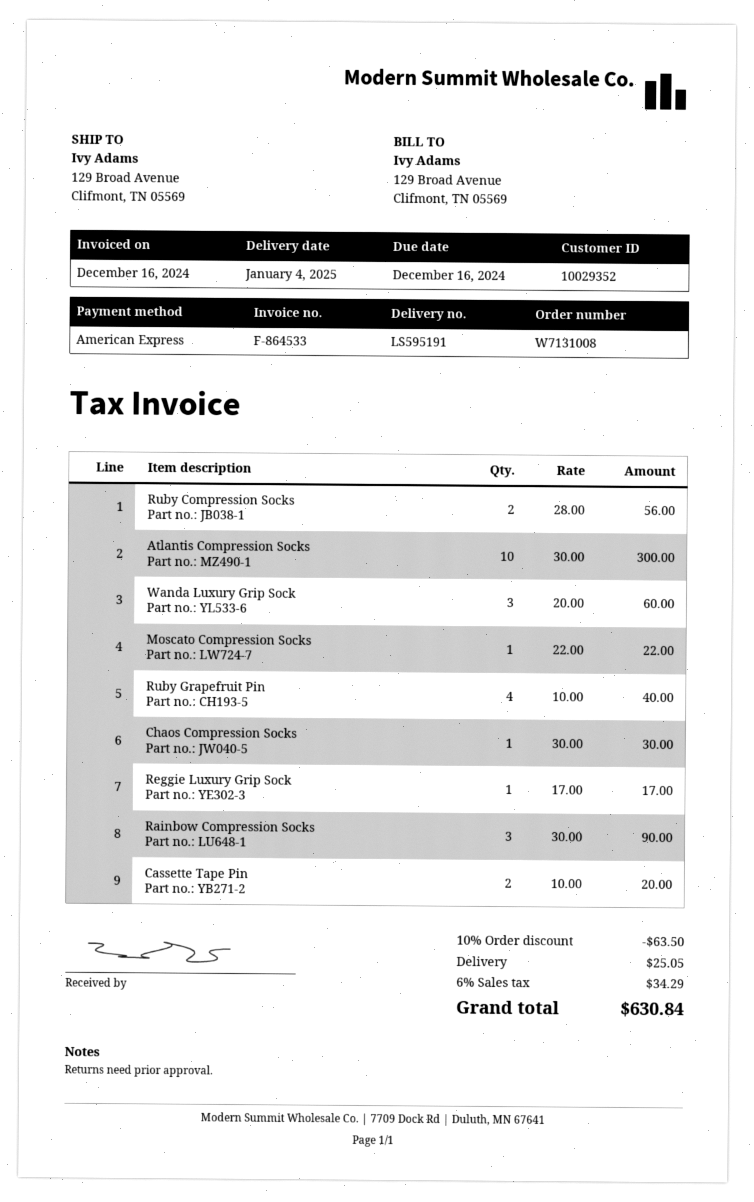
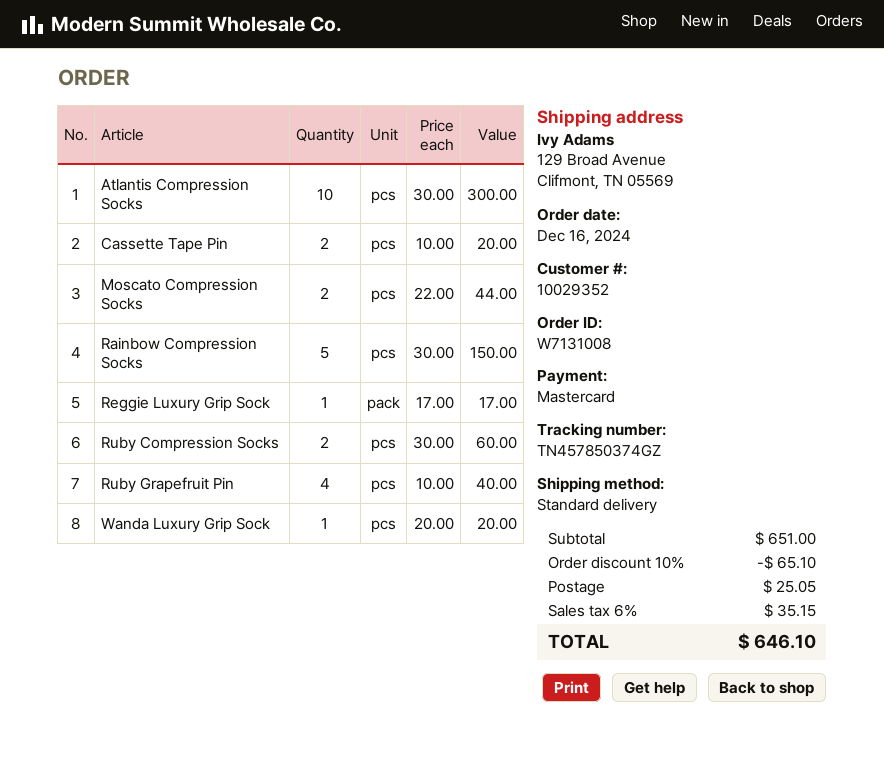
payment method: American Express -> Mastercard
Ruby Compression Socks: 2 x 28.00 = 56.00 -> 2 x 30.00 = 60.00
Wanda Luxury Grip Sock: 3 x 20.00 = 60.00 -> 1 x 20.00 = 20.00
Moscato Compression Socks: 1 x 22.00 = 22.00 -> 2 x 22.00 = 44.00
Chaos Compression Socks: 1 x 30.00 = 30.00 -> none
Rainbow Compression Socks: 3 x 30.00 = 90.00 -> 5 x 30.00 = 150.00
discount: 10% = 63.50 -> 10% = 65.10
tax: 6% = 34.29 -> 6% = 35.15
total: 630.84 -> 646.10

